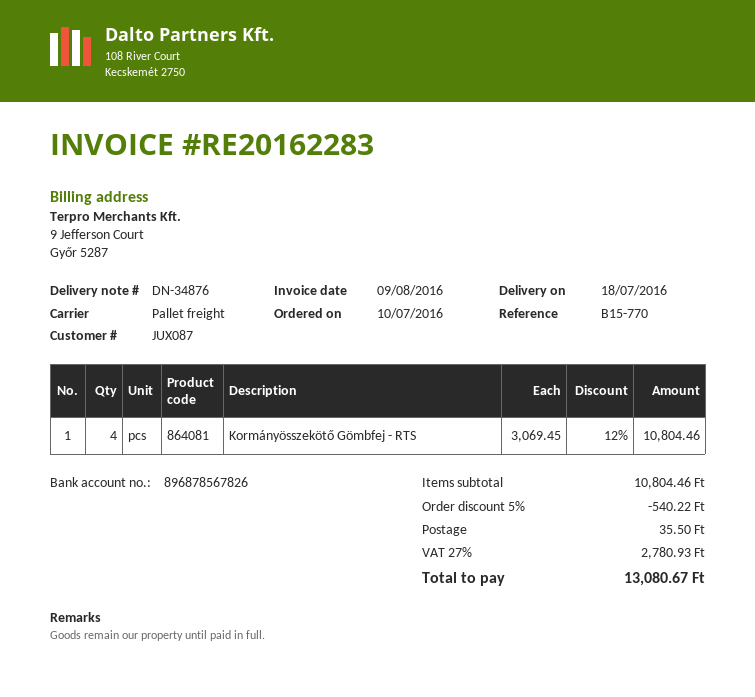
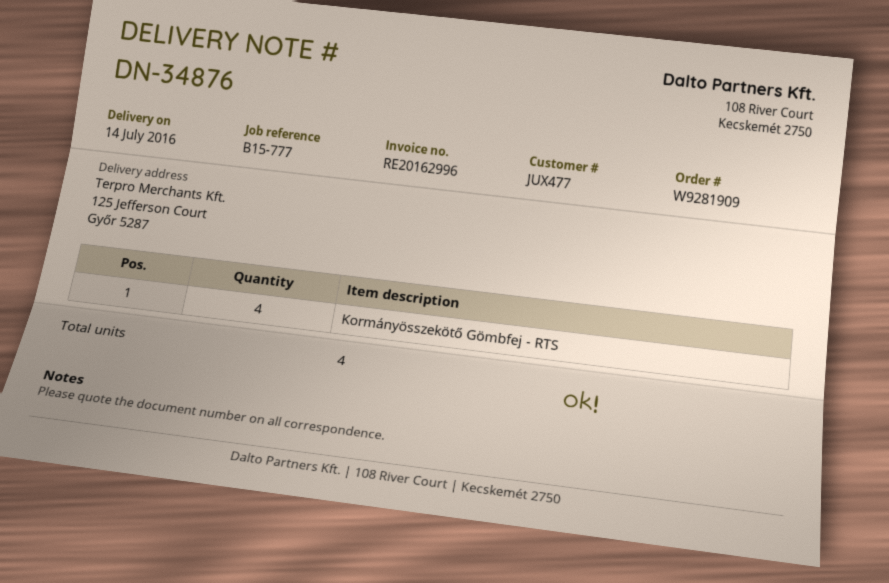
delivery date: 2016-07-18 -> 2016-07-14
invoice number: RE20162283 -> RE20162996
customer number: JUX087 -> JUX477
reference: B15-770 -> B15-777

